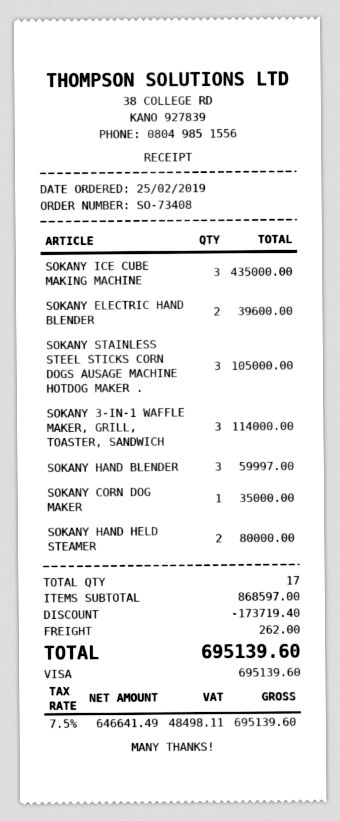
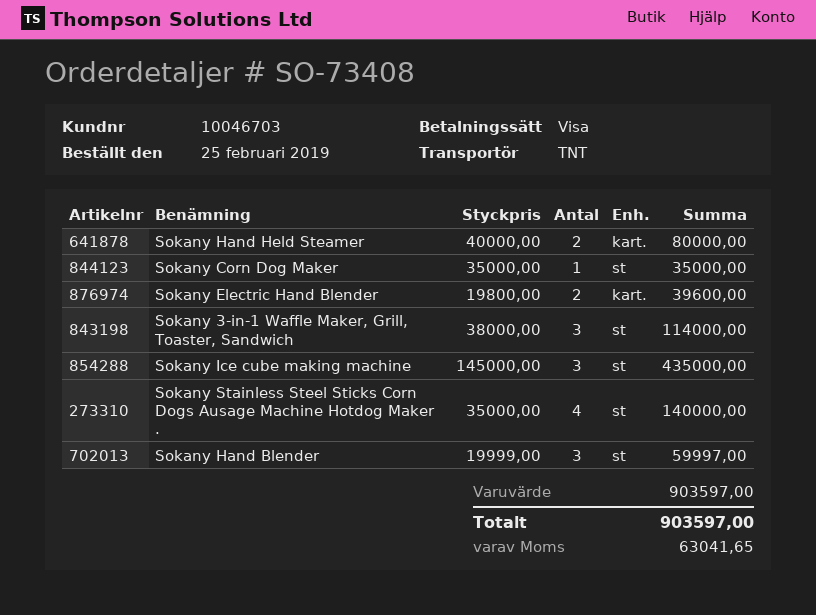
SOKANY STAINLESS STEEL STICKS CORN DOGS AUSAGE MACHINE HOTDOG MAKER .: 3 for 105000.00 -> 4 for 140000.00
subtotal: 868597.00 -> 903597.00
discount: 173719.40 -> none
shipping: 262.00 -> none
tax: 48498.11 -> 63041.65
total: 695139.60 -> 903597.00

